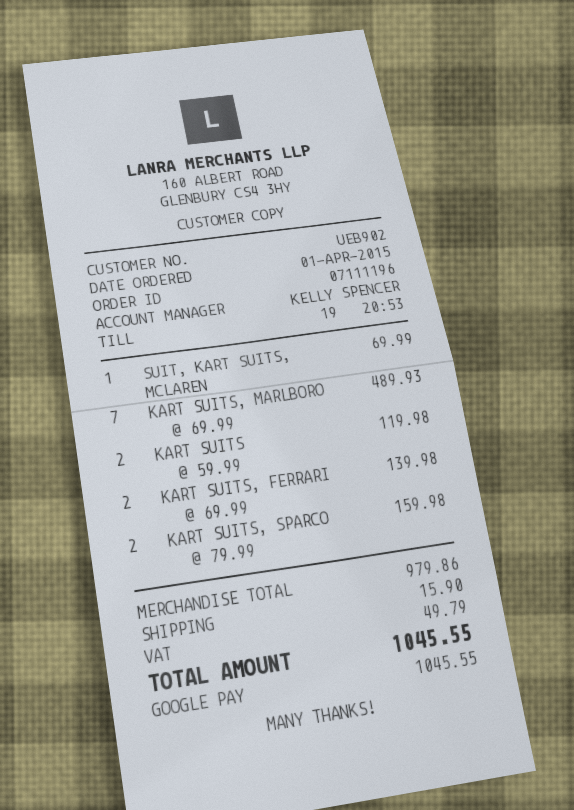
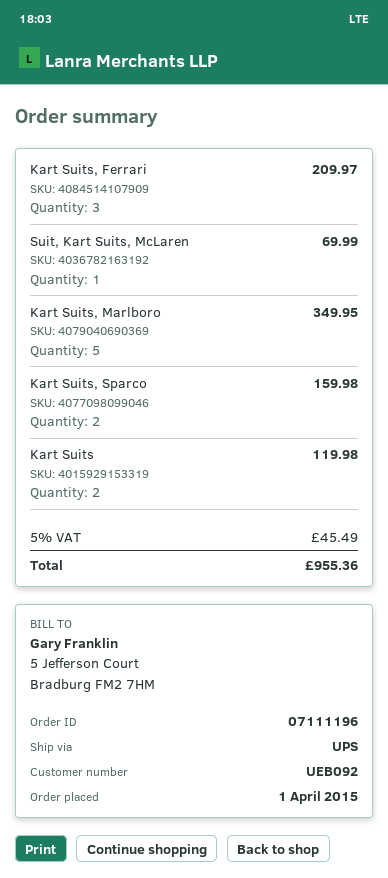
customer number: UEB902 -> UEB092
KART SUITS, MARLBORO: 7 for 489.93 -> 5 for 349.95
KART SUITS, FERRARI: 2 for 139.98 -> 3 for 209.97
shipping: 15.90 -> none
tax: 49.79 -> 45.49
total: 1045.55 -> 955.36

